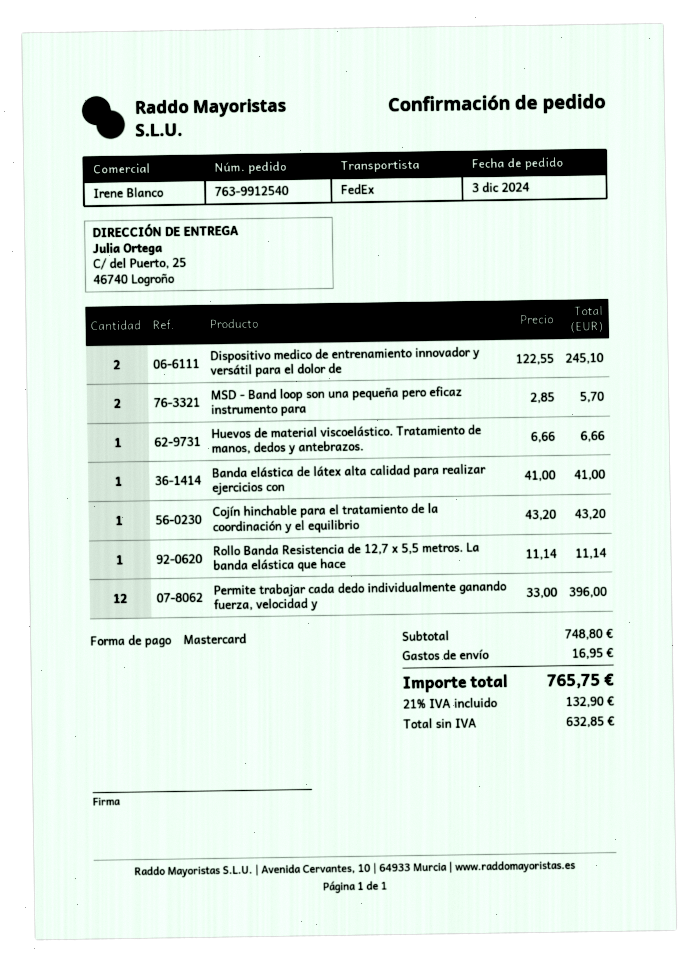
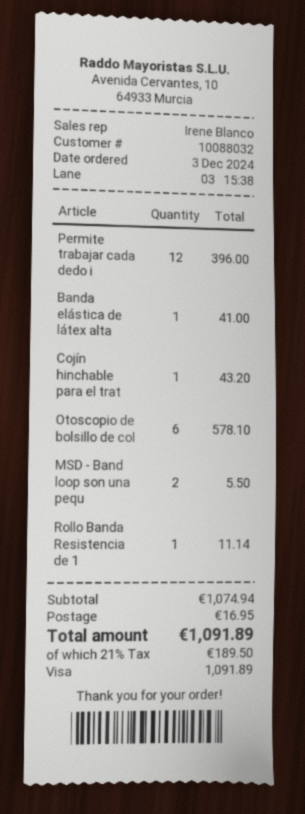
payment method: Mastercard -> Visa
Dispositivo medico de entrenamiento innovador y versátil para el dolor de: 2 for 245.10 -> none
MSD - Band loop son una pequeña pero eficaz instrumento para: 2 for 5.70 -> 2 for 5.50
Huevos de material viscoelástico. Tratamiento de manos, dedos y antebrazos.: 1 for 6.66 -> none
Otoscopio de bolsillo de col: none -> 6 for 578.10
subtotal: 748.80 -> 1074.94
tax: 21% = 132.90 -> 21% = 189.50
total: 765.75 -> 1091.89

